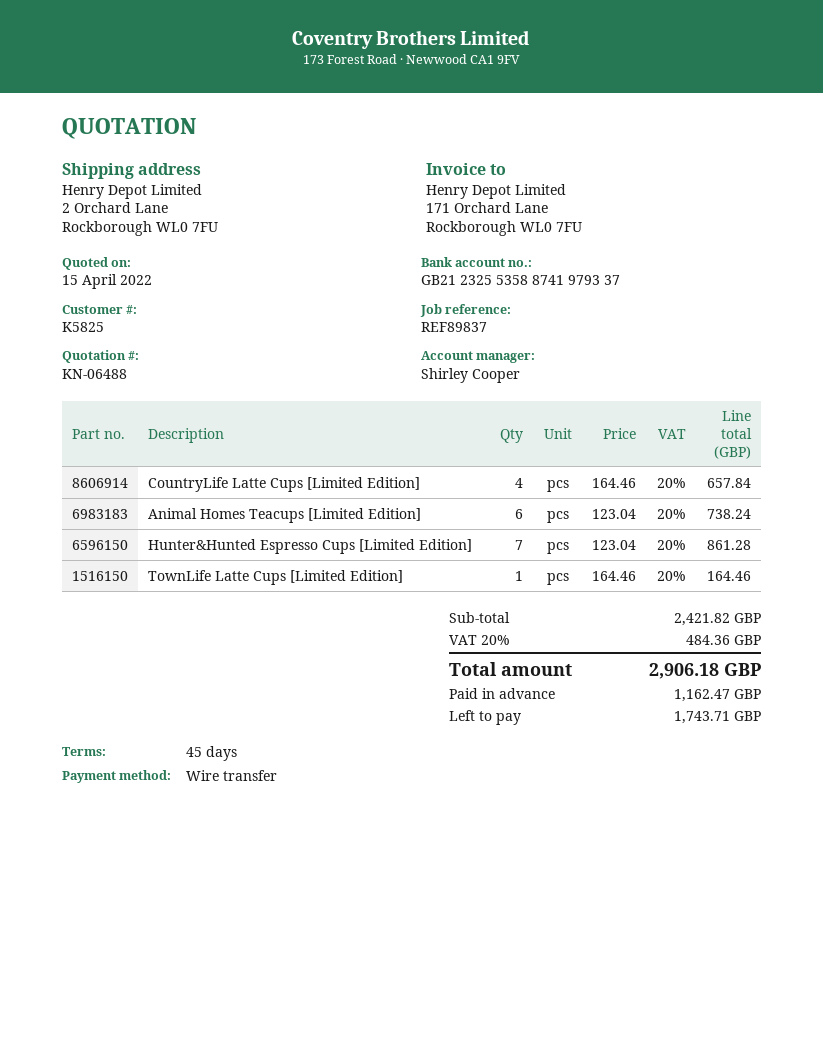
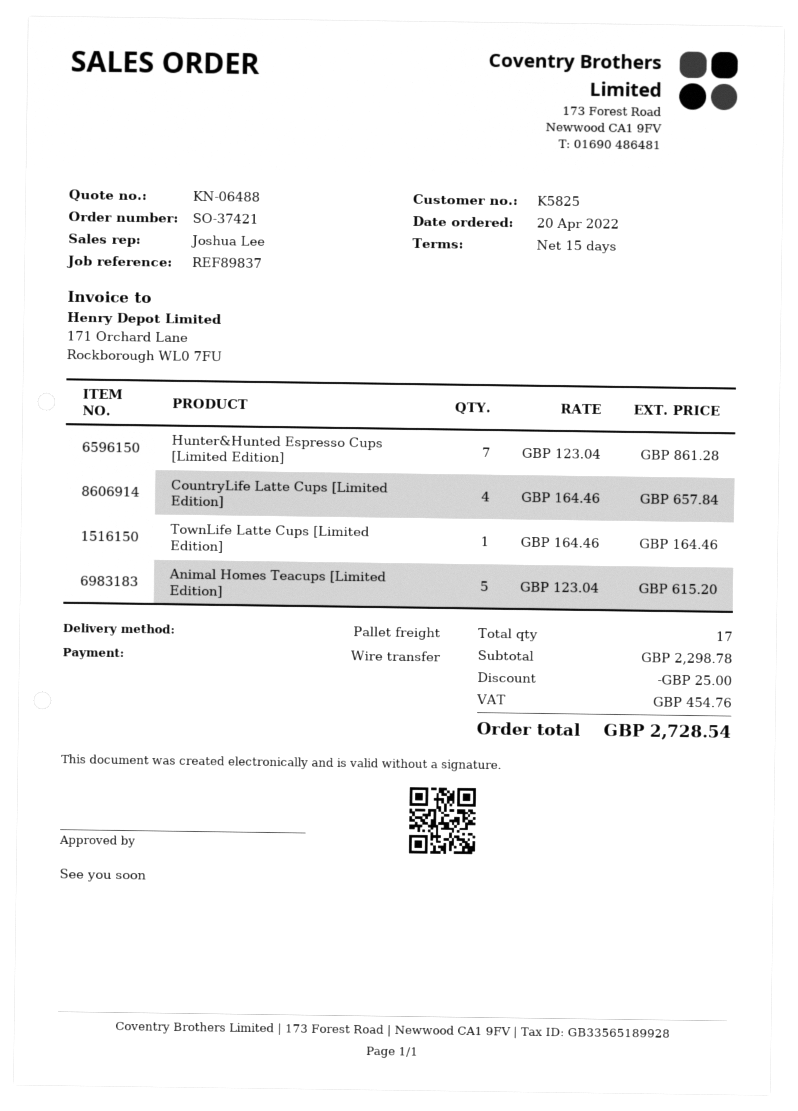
payment terms: 45 days -> 15 days
sales rep: Shirley Cooper -> Joshua Lee
Animal Homes Teacups [Limited Edition]: 6 x 123.04 = 738.24 -> 5 x 123.04 = 615.20
subtotal: 2421.82 -> 2298.78
discount: none -> 25.00
tax: 484.36 -> 454.76
total: 2906.18 -> 2728.54

